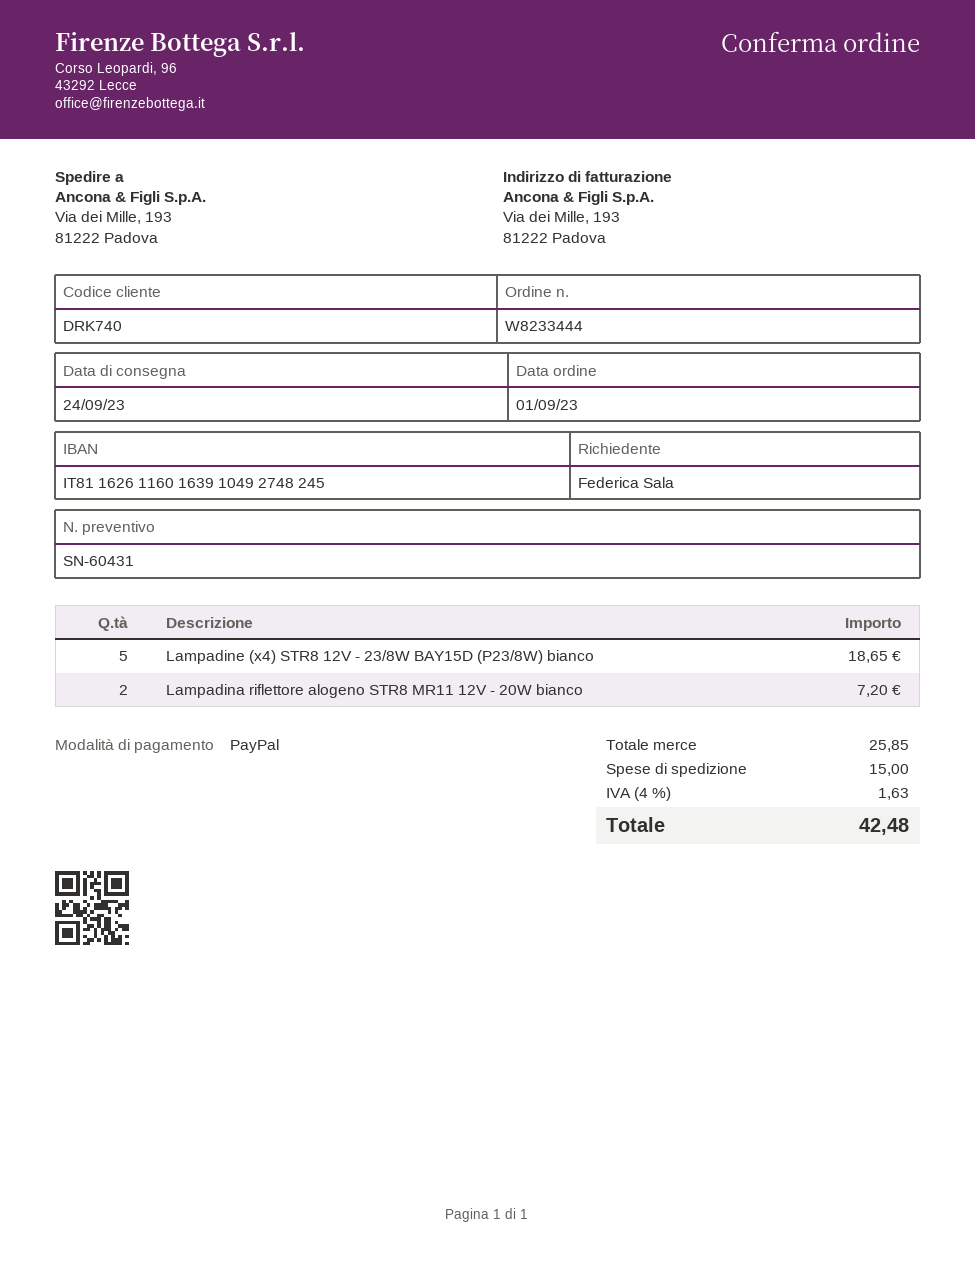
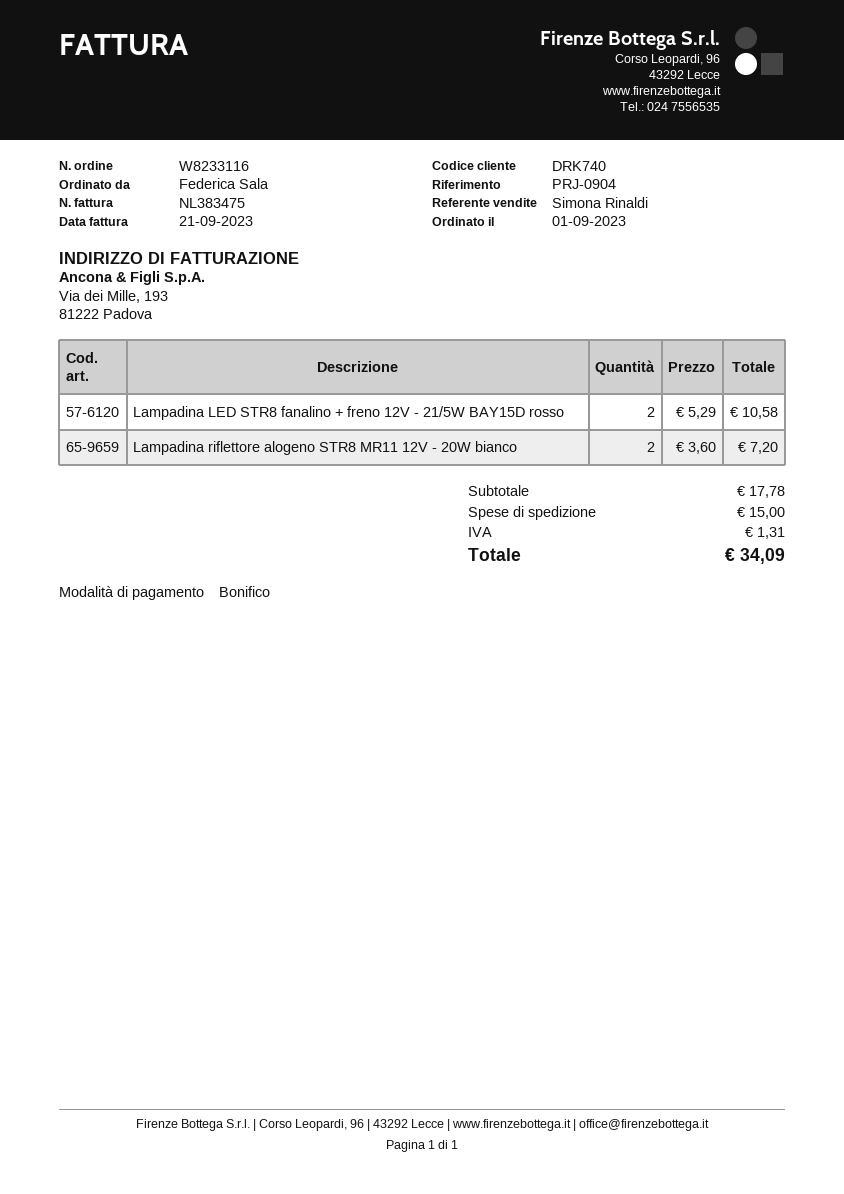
order number: W8233444 -> W8233116
payment method: PayPal -> bank transfer
Lampadine (x4) STR8 12V - 23/8W BAY15D (P23/8W) bianco: 5 for 18.65 -> none
Lampadina LED STR8 fanalino + freno 12V - 21/5W BAY15D rosso: none -> 2 for 10.58
subtotal: 25.85 -> 17.78
tax: 1.63 -> 1.31
total: 42.48 -> 34.09

